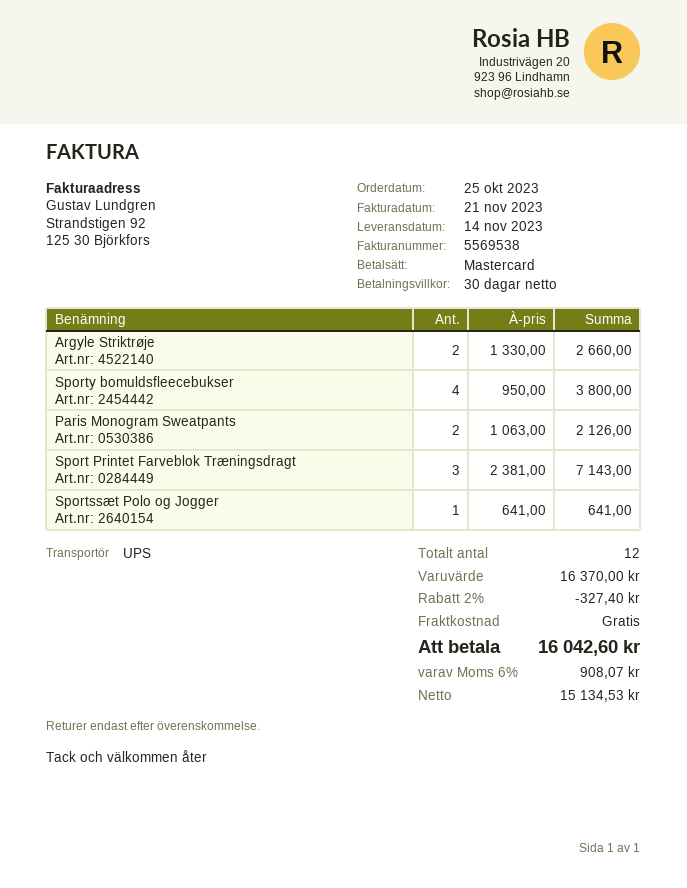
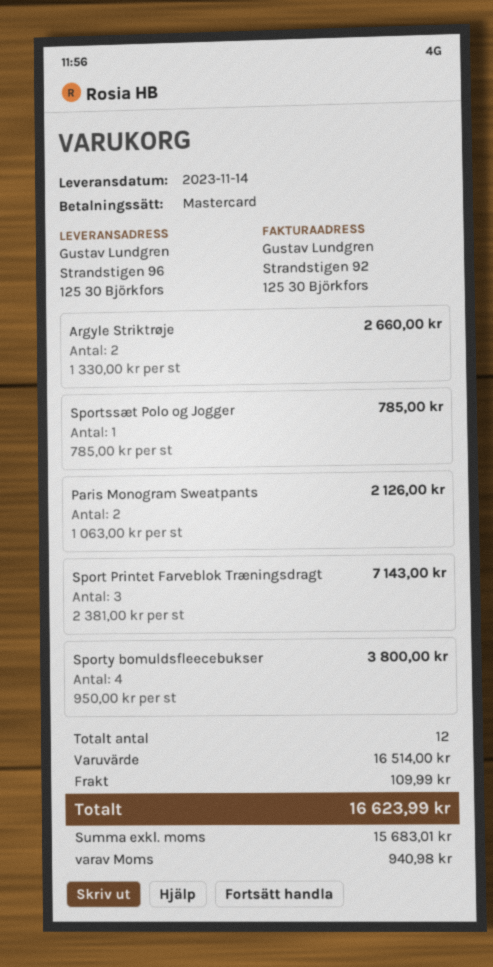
Sportssæt Polo og Jogger: 1 x 641.00 = 641.00 -> 1 x 785.00 = 785.00
subtotal: 16370.00 -> 16514.00
discount: 2% = 327.40 -> none
shipping: 0.00 -> 109.99
net: 15134.53 -> 15683.01
tax: 908.07 -> 940.98
total: 16042.60 -> 16623.99

